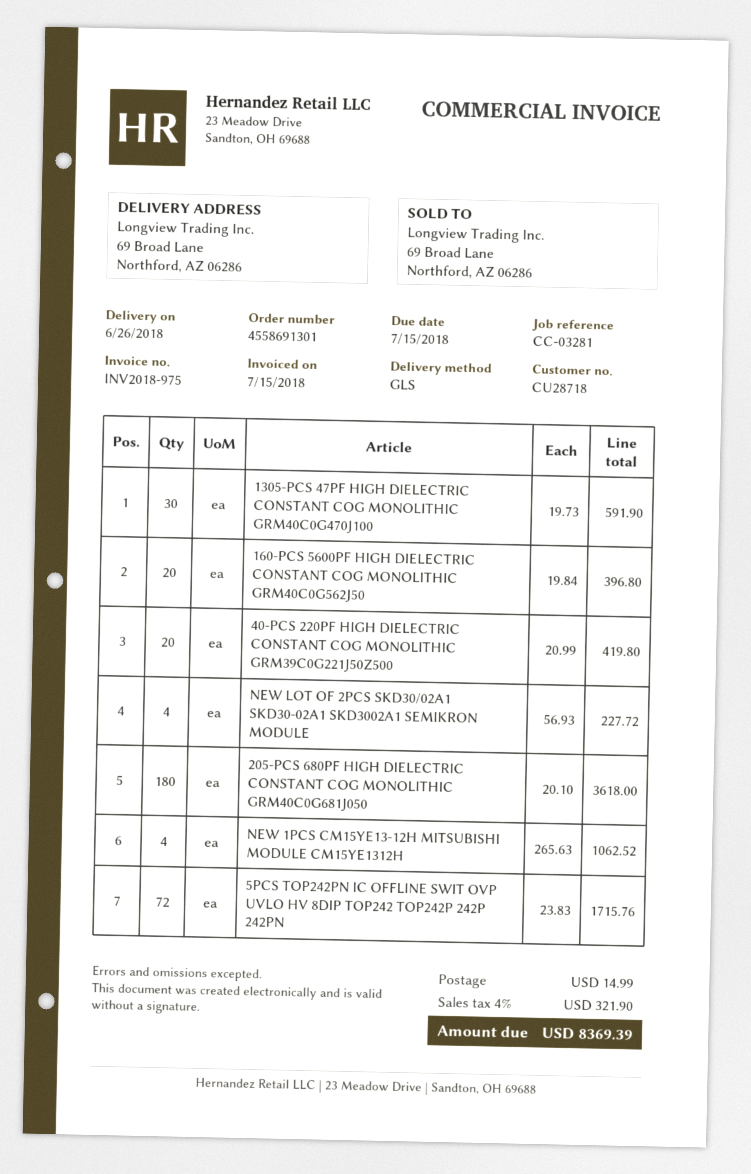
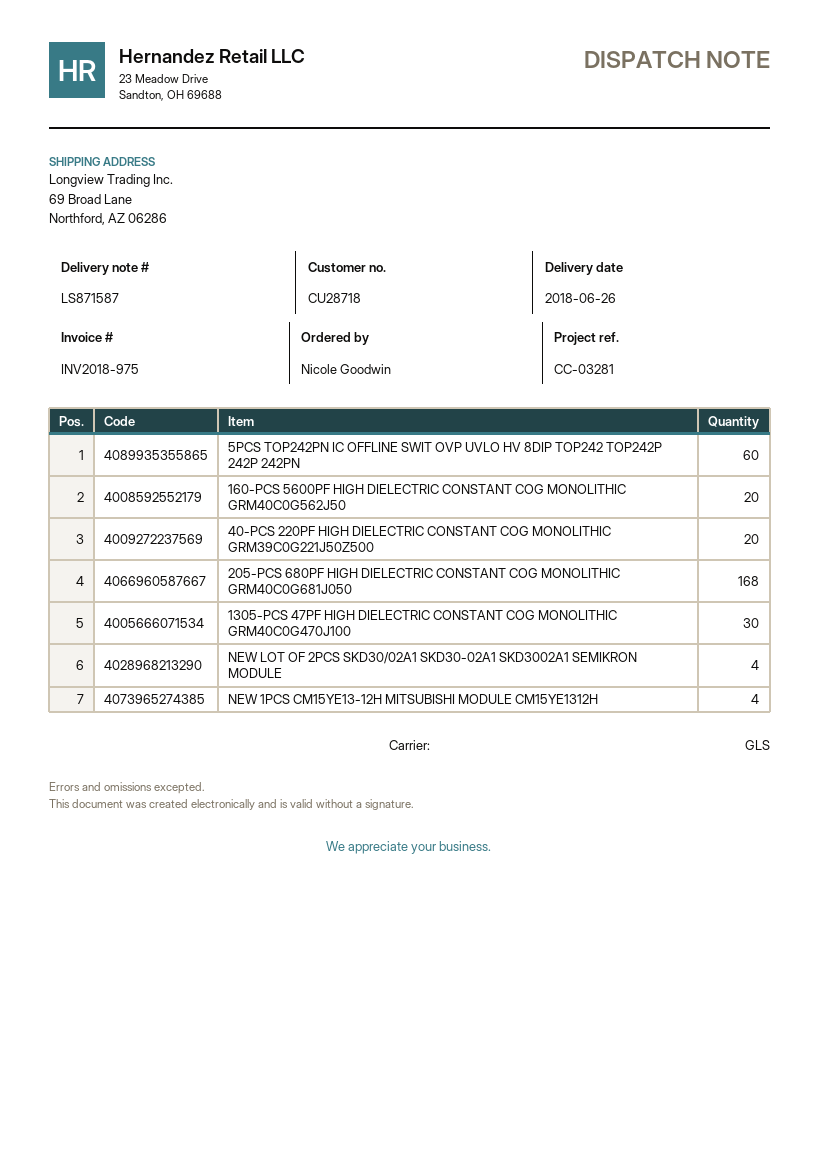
205-PCS 680PF HIGH DIELECTRIC CONSTANT COG MONOLITHIC GRM40C0G681J050: 180 -> 168
5PCS TOP242PN IC OFFLINE SWIT OVP UVLO HV 8DIP TOP242 TOP242P 242P 242PN: 72 -> 60

